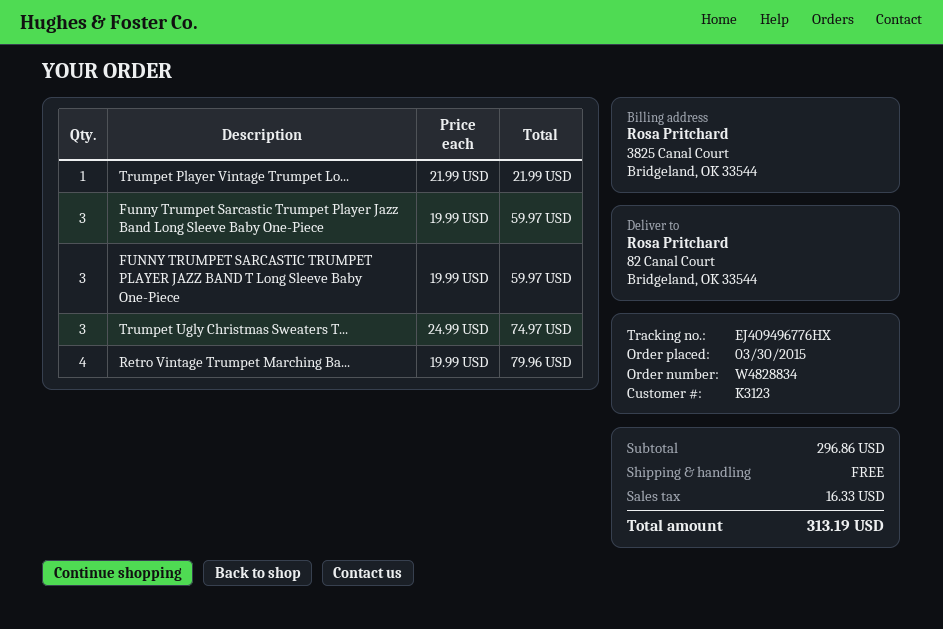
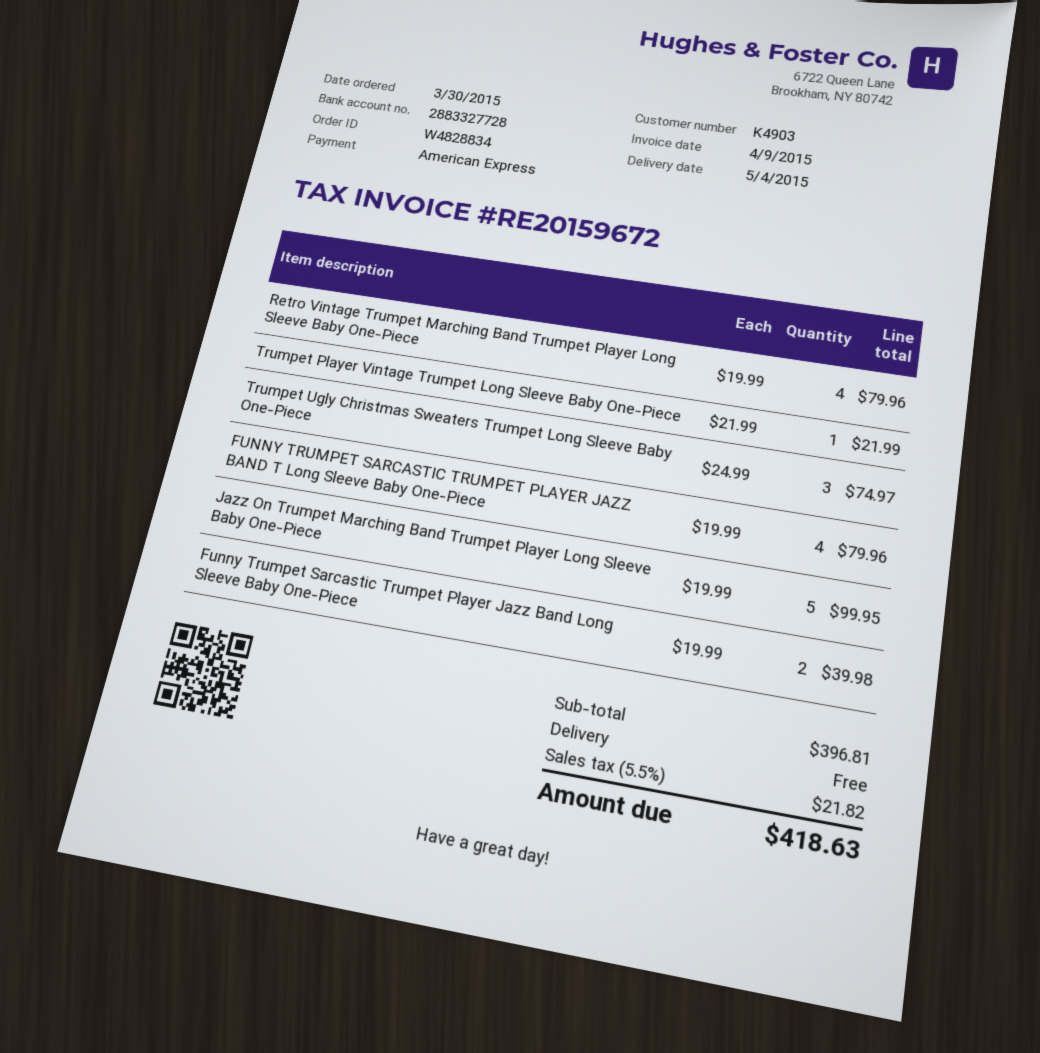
customer number: K3123 -> K4903
Funny Trumpet Sarcastic Trumpet Player Jazz Band Long Sleeve Baby One-Piece: 3 x 19.99 = 59.97 -> 2 x 19.99 = 39.98
FUNNY TRUMPET SARCASTIC TRUMPET PLAYER JAZZ BAND T Long Sleeve Baby One-Piece: 3 x 19.99 = 59.97 -> 4 x 19.99 = 79.96
Jazz On Trumpet Marching Band Trumpet Player Long Sleeve Baby One-Piece: none -> 5 x 19.99 = 99.95
subtotal: 296.86 -> 396.81
tax: 16.33 -> 21.82
total: 313.19 -> 418.63

